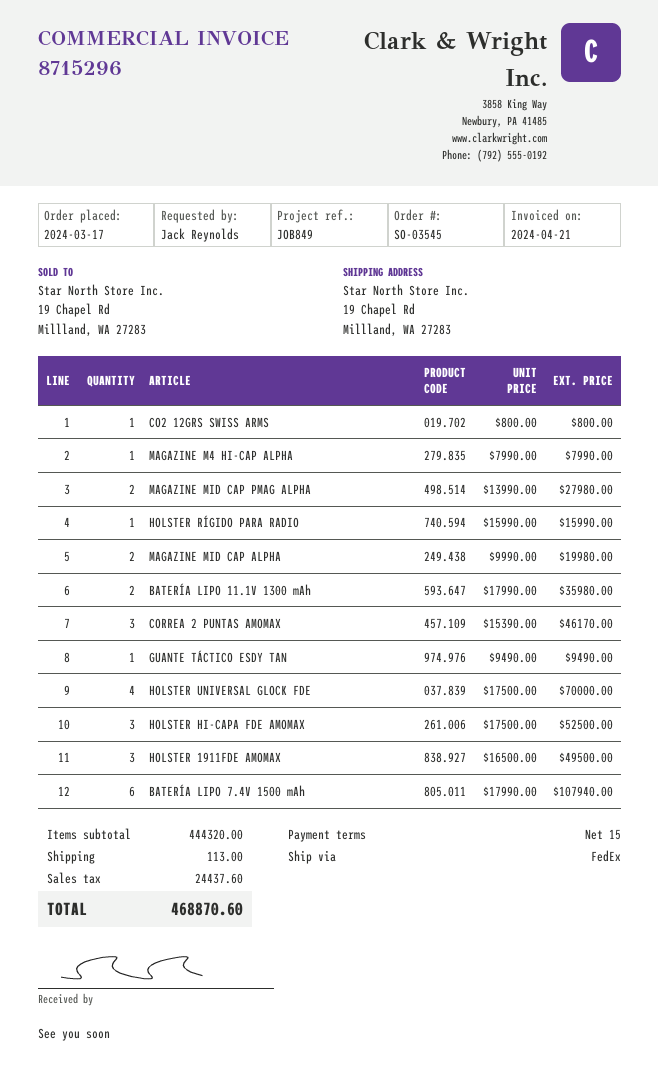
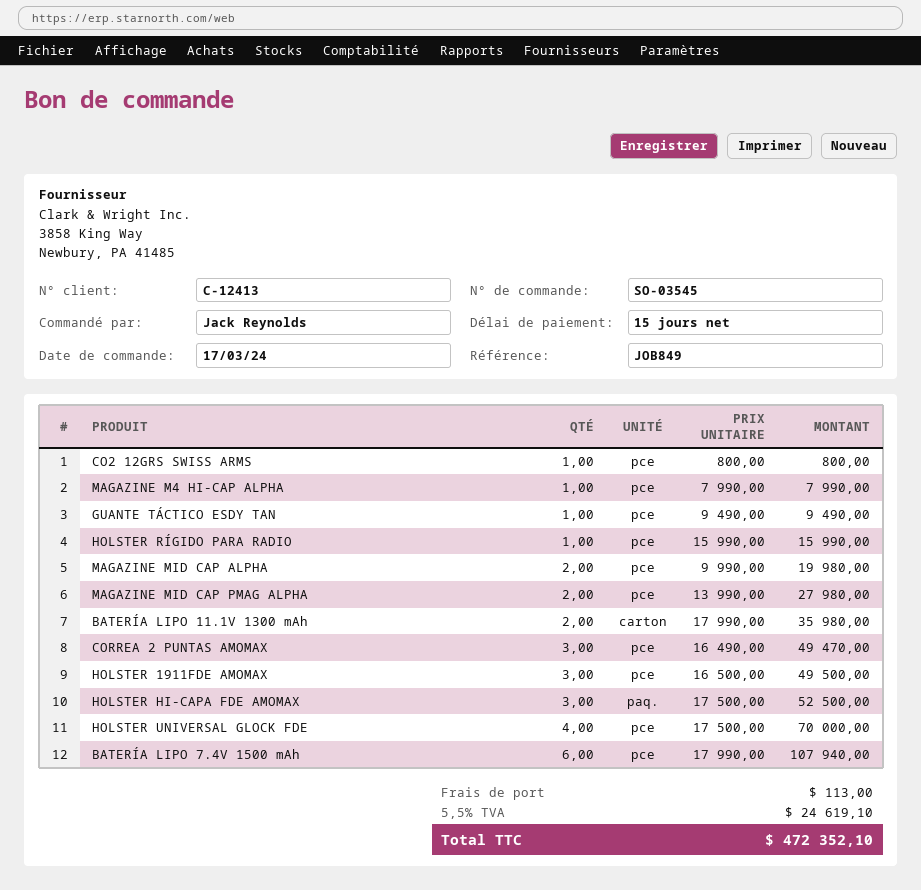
CORREA 2 PUNTAS AMOMAX: 3 x 15390.00 = 46170.00 -> 3 x 16490.00 = 49470.00
tax: 24437.60 -> 24619.10
total: 468870.60 -> 472352.10

